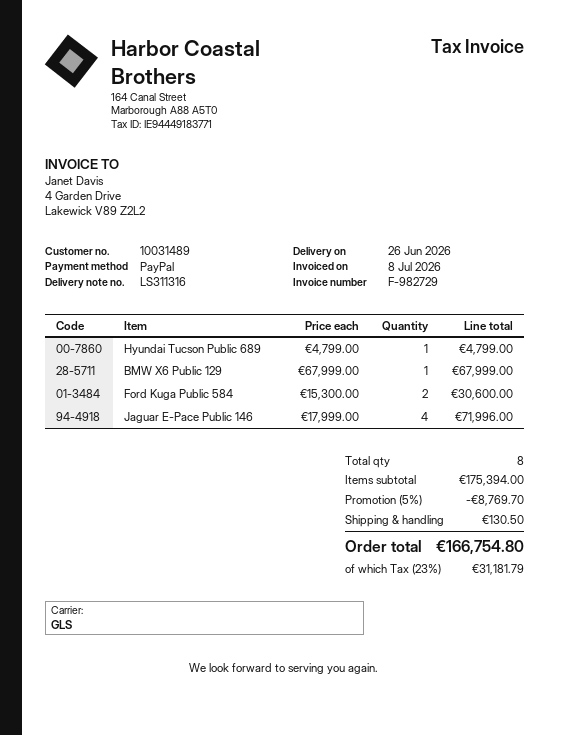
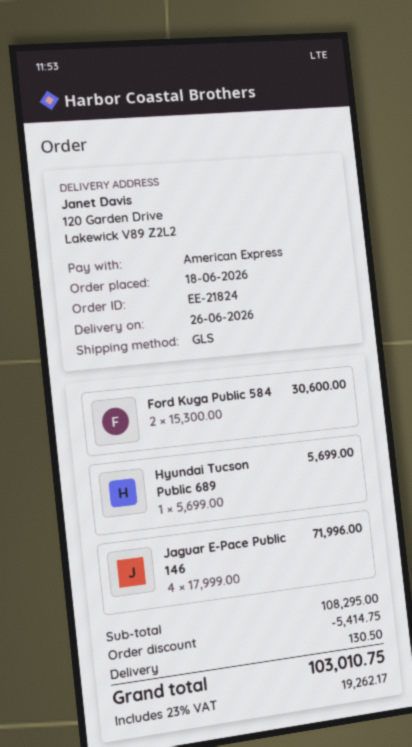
payment method: PayPal -> American Express
Hyundai Tucson Public 689: 1 x 4799.00 = 4799.00 -> 1 x 5699.00 = 5699.00
BMW X6 Public 129: 1 x 67999.00 = 67999.00 -> none
subtotal: 175394.00 -> 108295.00
discount: 8769.70 -> 5414.75
tax: 23% = 31181.79 -> 23% = 19262.17
total: 166754.80 -> 103010.75

